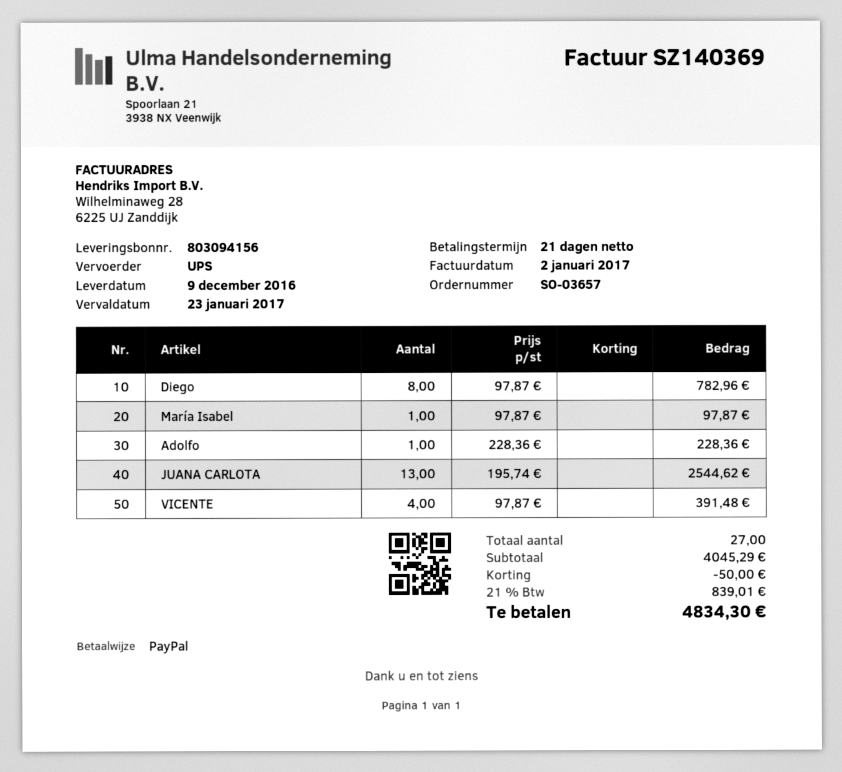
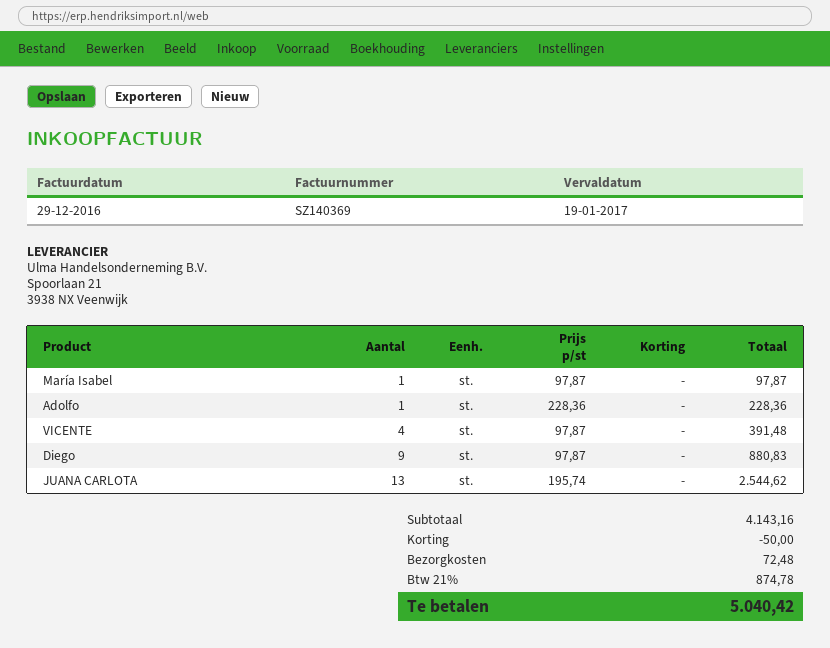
invoice date: 2017-01-02 -> 2016-12-29
due date: 2017-01-23 -> 2017-01-19
Diego: 8 x 97.87 = 782.96 -> 9 x 97.87 = 880.83
subtotal: 4045.29 -> 4143.16
shipping: none -> 72.48
tax: 21% = 839.01 -> 21% = 874.78
total: 4834.30 -> 5040.42

